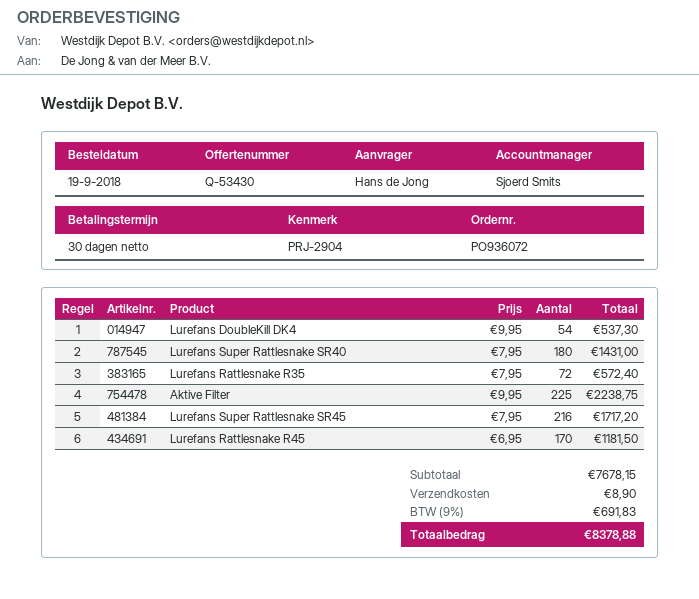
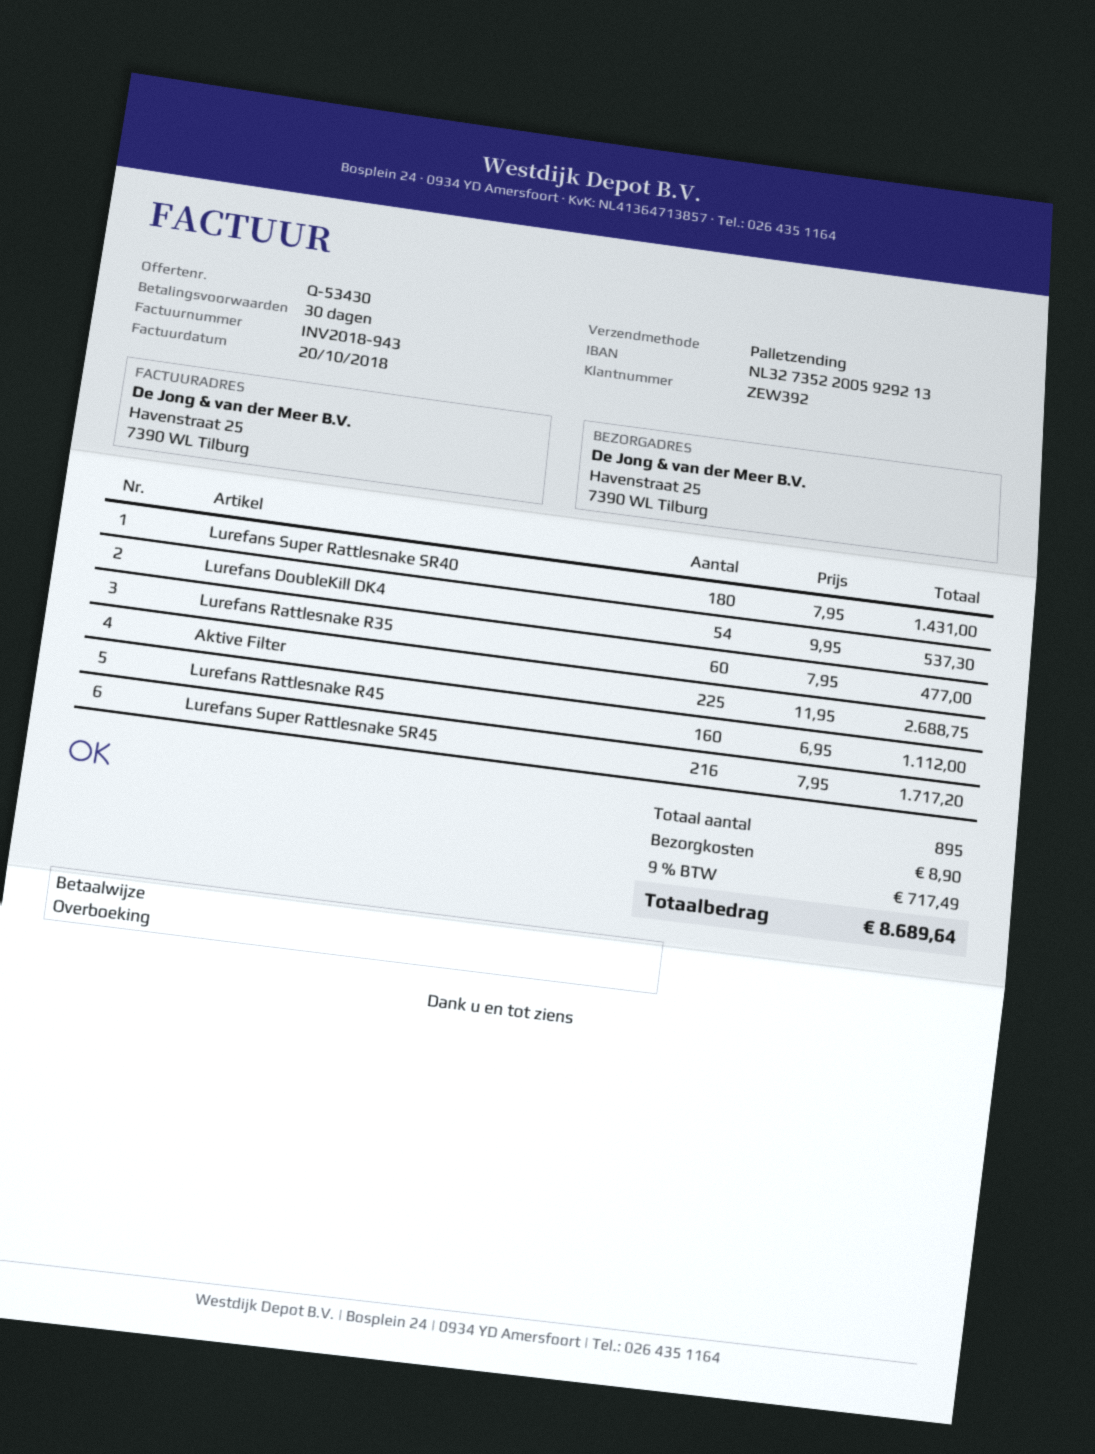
Lurefans Rattlesnake R35: 72 x 7.95 = 572.40 -> 60 x 7.95 = 477.00
Aktive Filter: 225 x 9.95 = 2238.75 -> 225 x 11.95 = 2688.75
Lurefans Rattlesnake R45: 170 x 6.95 = 1181.50 -> 160 x 6.95 = 1112.00
tax: 9% = 691.83 -> 9% = 717.49
total: 8378.88 -> 8689.64

